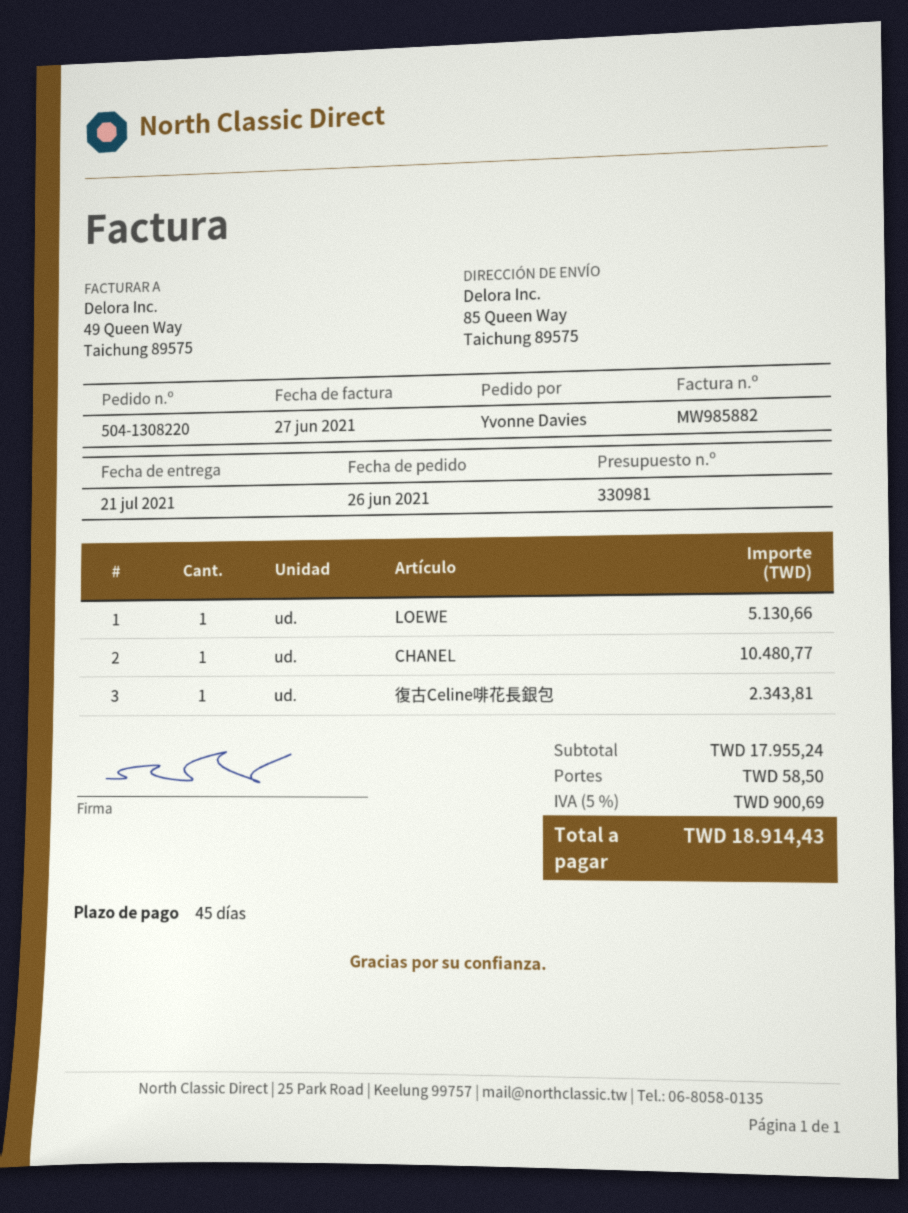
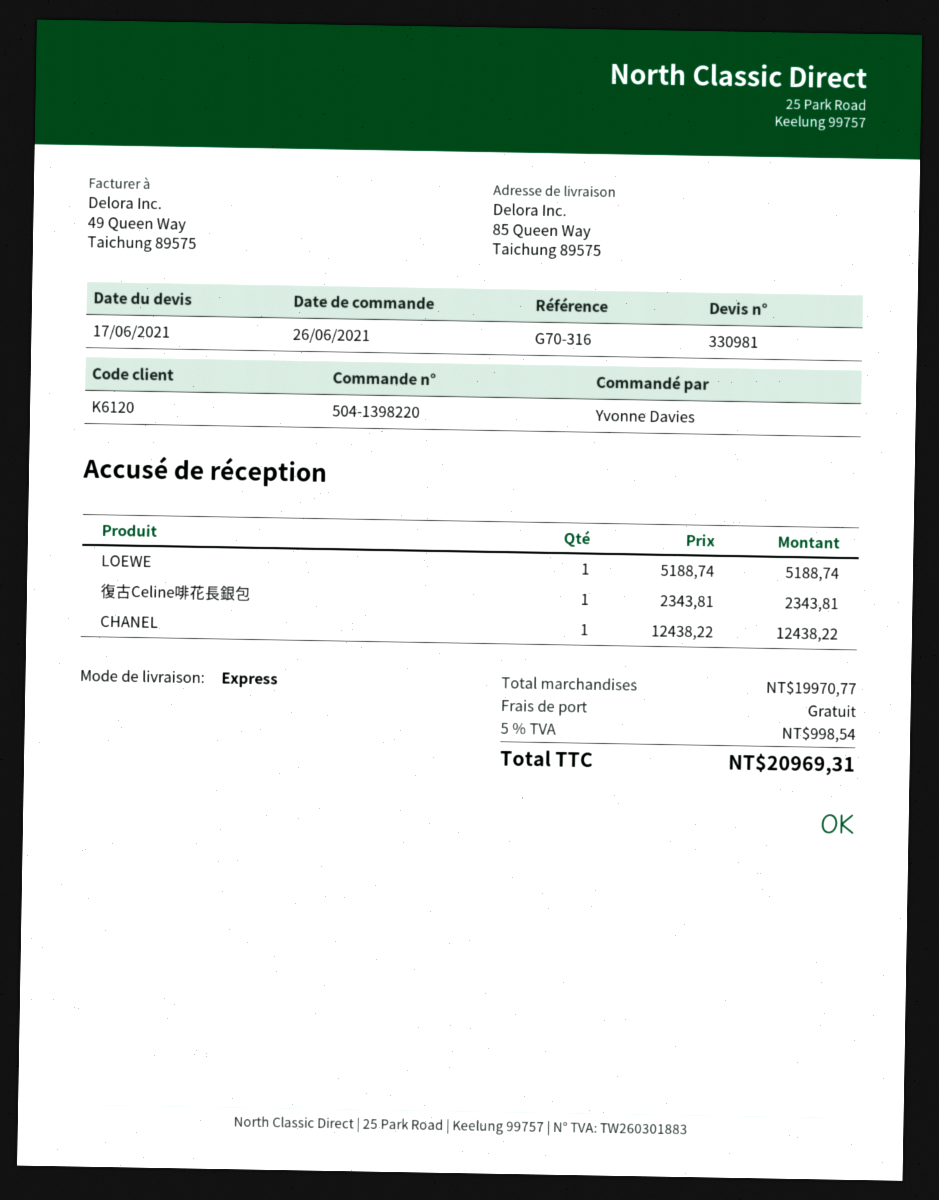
order number: 504-1308220 -> 504-1398220
LOEWE: 1 for 5130.66 -> 1 for 5188.74
CHANEL: 1 for 10480.77 -> 1 for 12438.22
subtotal: 17955.24 -> 19970.77
shipping: 58.50 -> 0.00
tax: 5% = 900.69 -> 5% = 998.54
total: 18914.43 -> 20969.31

